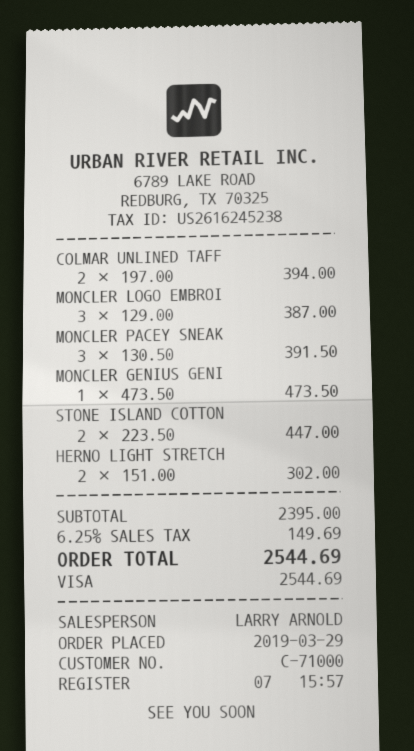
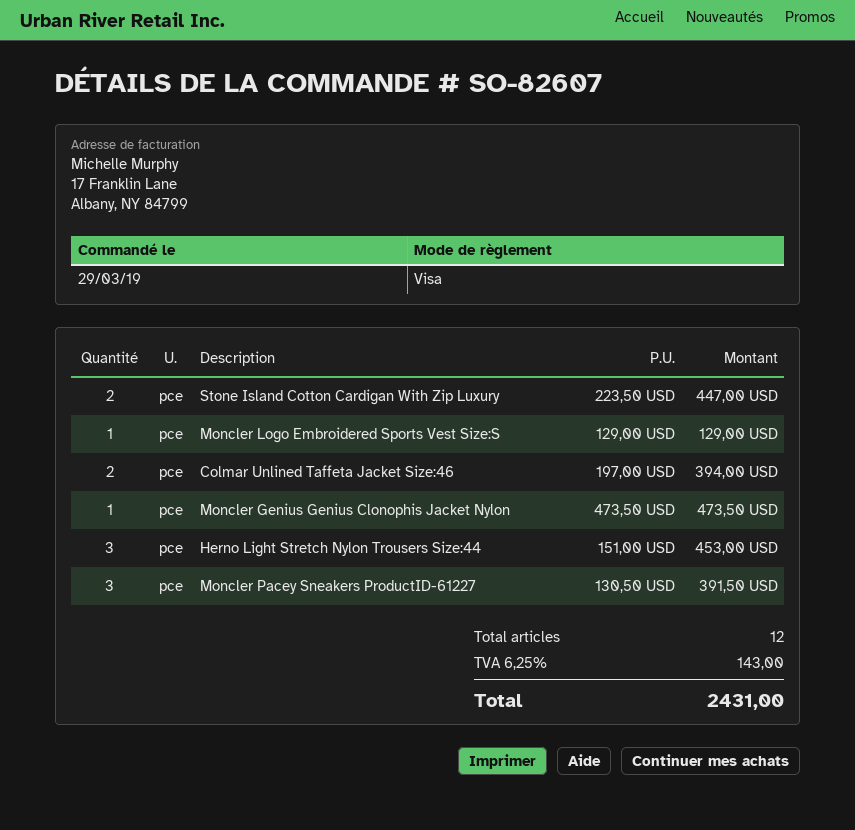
MONCLER LOGO EMBROI: 3 x 129.00 = 387.00 -> 1 x 129.00 = 129.00
HERNO LIGHT STRETCH: 2 x 151.00 = 302.00 -> 3 x 151.00 = 453.00
tax: 6.25% = 149.69 -> 6.25% = 143.00
total: 2544.69 -> 2431.00

